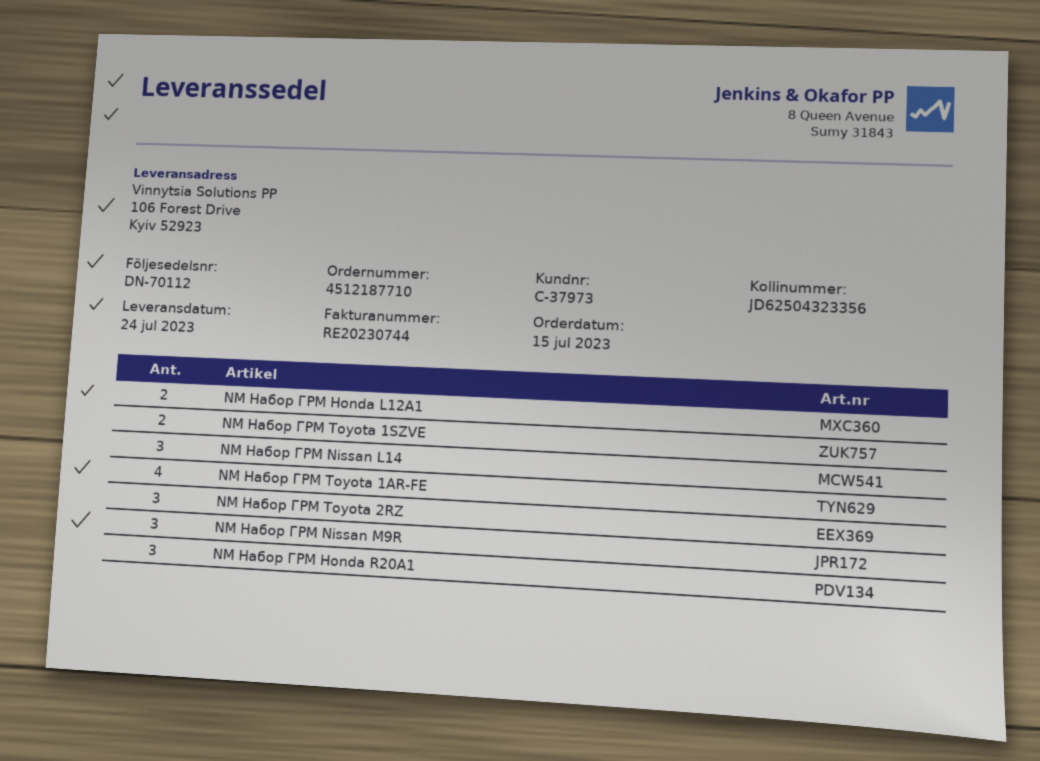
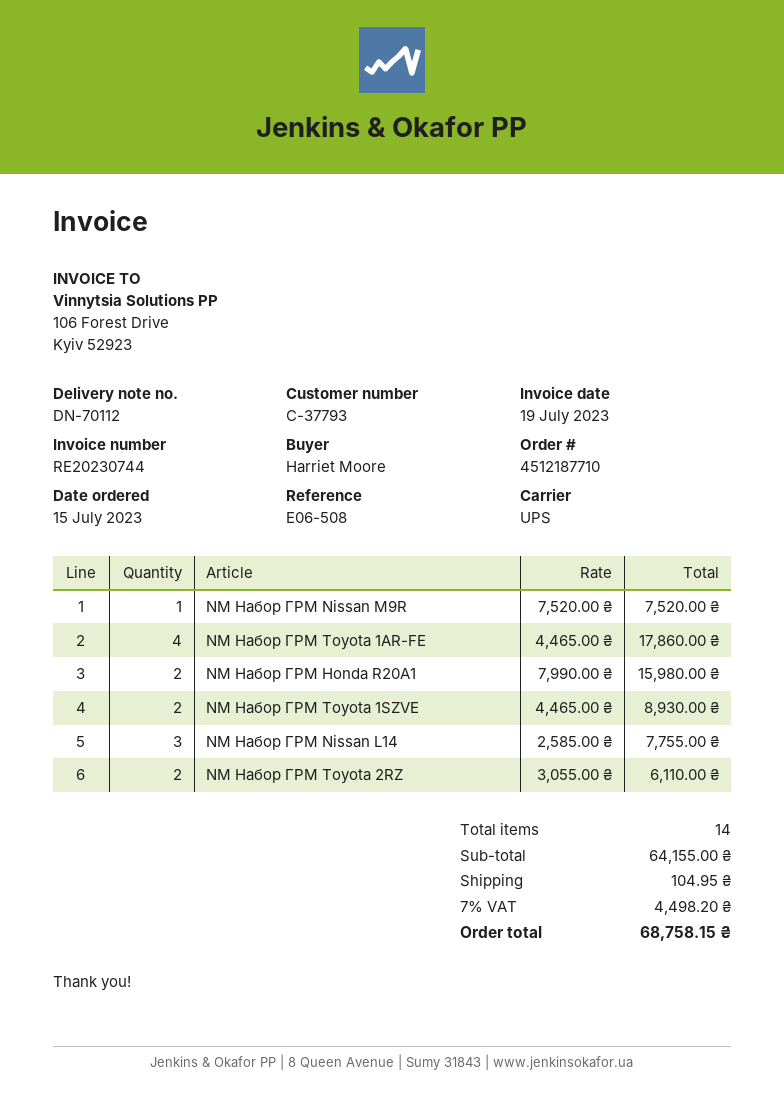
customer number: C-37973 -> C-37793
NM Набор ГРМ Honda L12A1: 2 -> none
NM Набор ГРМ Toyota 2RZ: 3 -> 2
NM Набор ГРМ Nissan M9R: 3 -> 1
NM Набор ГРМ Honda R20A1: 3 -> 2

